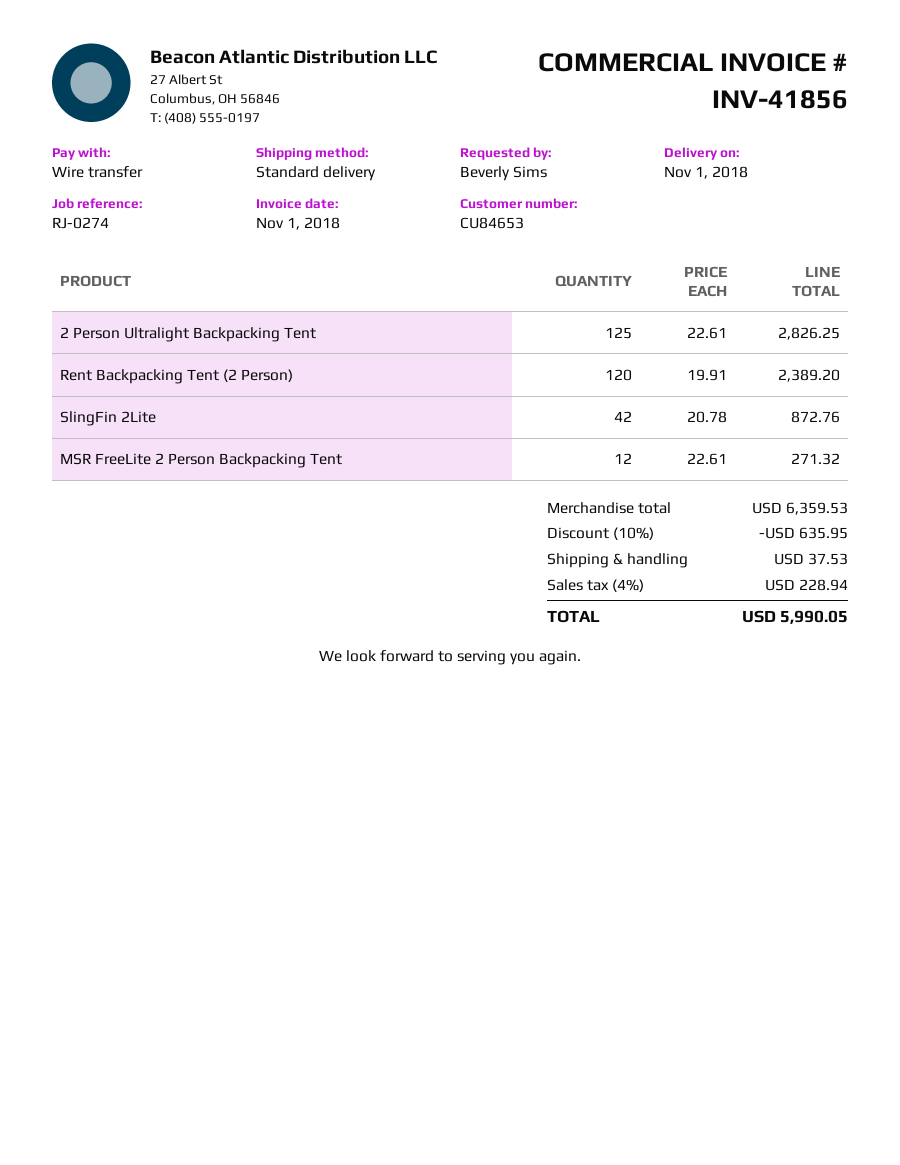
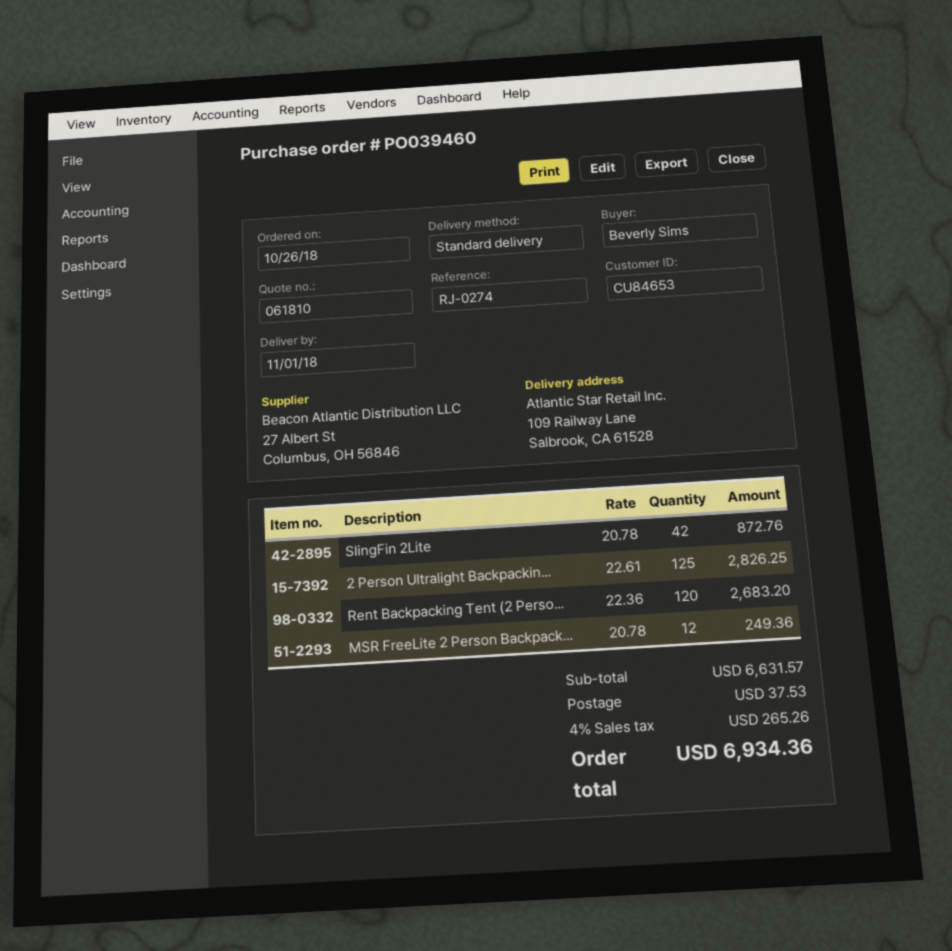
Rent Backpacking Tent (2 Person): 120 x 19.91 = 2389.20 -> 120 x 22.36 = 2683.20
MSR FreeLite 2 Person Backpacking Tent: 12 x 22.61 = 271.32 -> 12 x 20.78 = 249.36
subtotal: 6359.53 -> 6631.57
discount: 10% = 635.95 -> none
tax: 4% = 228.94 -> 4% = 265.26
total: 5990.05 -> 6934.36

